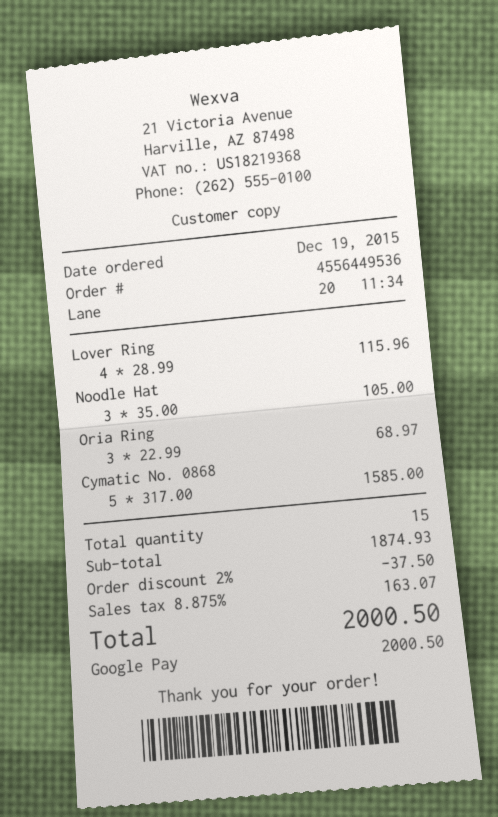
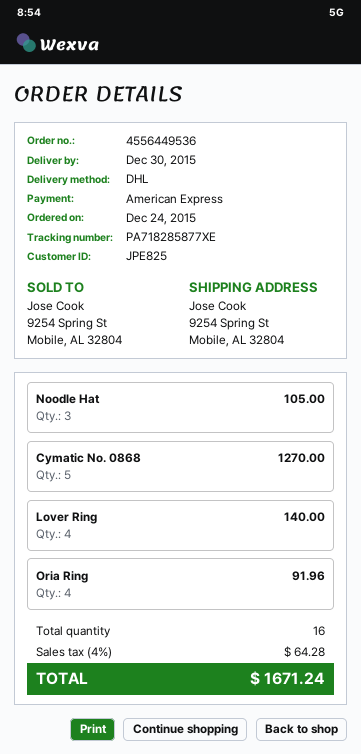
order date: 2015-12-19 -> 2015-12-24
payment method: Google Pay -> American Express
Lover Ring: 4 for 115.96 -> 4 for 140.00
Oria Ring: 3 for 68.97 -> 4 for 91.96
Cymatic No. 0868: 5 for 1585.00 -> 5 for 1270.00
total quantity: 15 -> 16
discount: 2% = 37.50 -> none
tax: 8.875% = 163.07 -> 4% = 64.28
total: 2000.50 -> 1671.24

